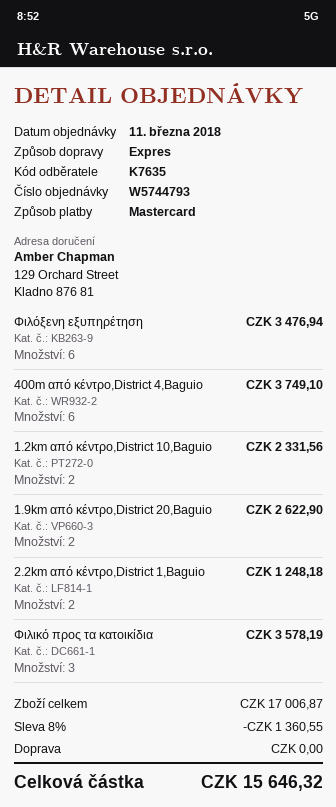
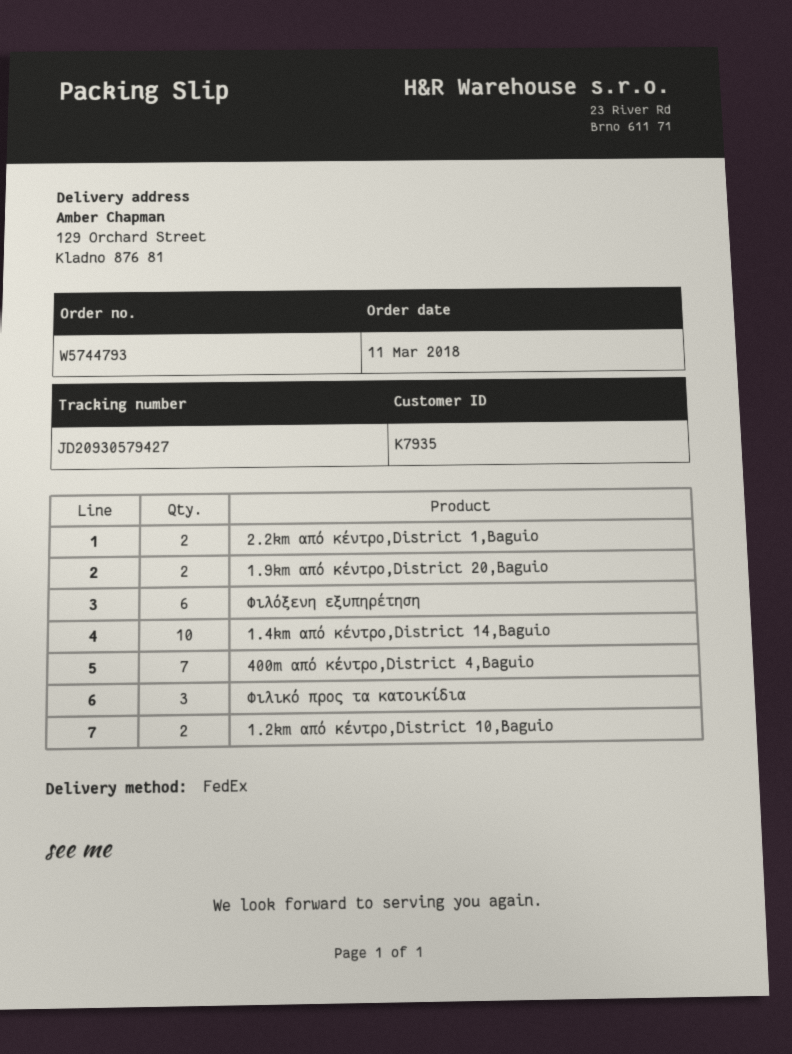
customer number: K7635 -> K7935
shipping method: express -> FedEx
400m από κέντρο,District 4,Baguio: 6 -> 7
1.4km από κέντρο,District 14,Baguio: none -> 10

